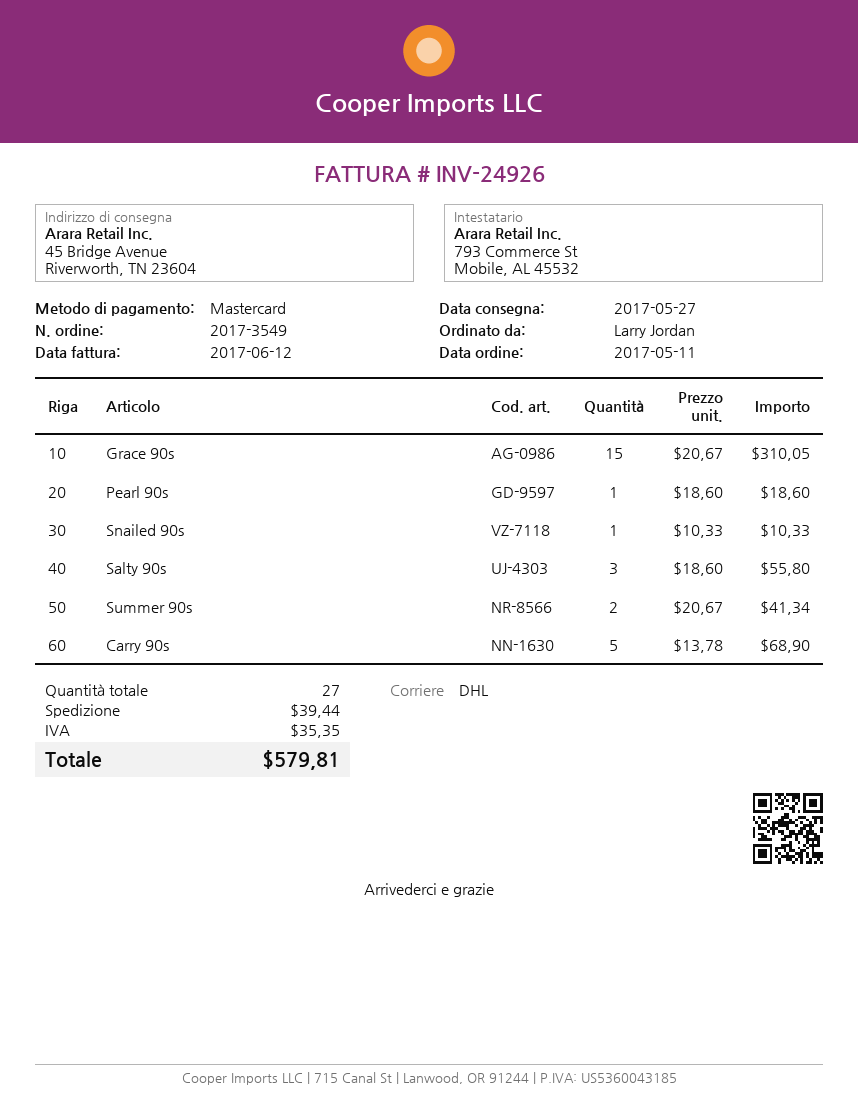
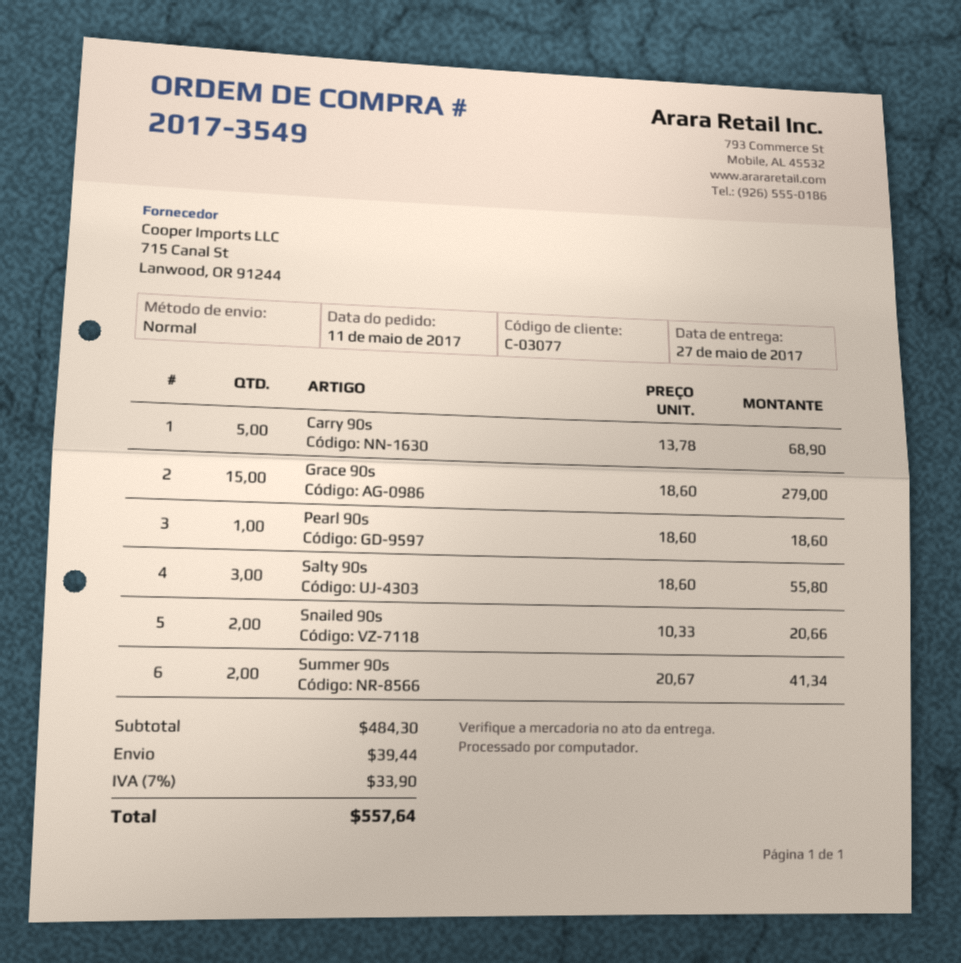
shipping method: DHL -> standard
Grace 90s: 15 x 20.67 = 310.05 -> 15 x 18.60 = 279.00
Snailed 90s: 1 x 10.33 = 10.33 -> 2 x 10.33 = 20.66
tax: 35.35 -> 33.90
total: 579.81 -> 557.64

